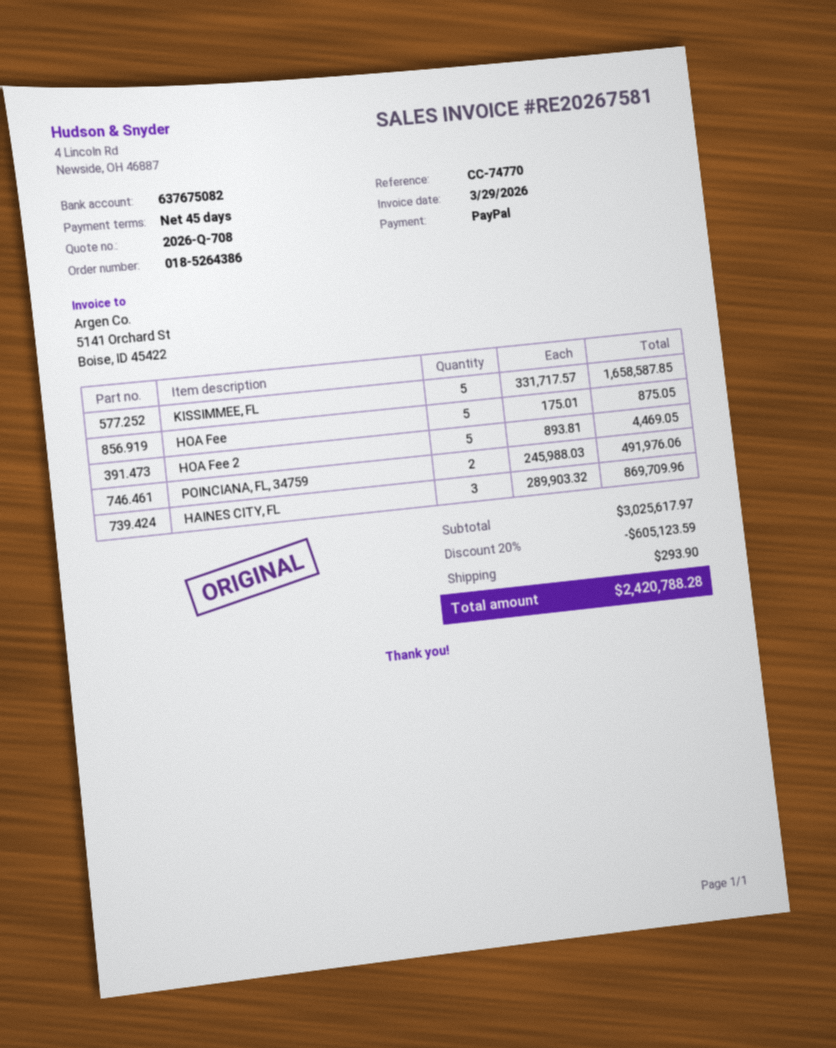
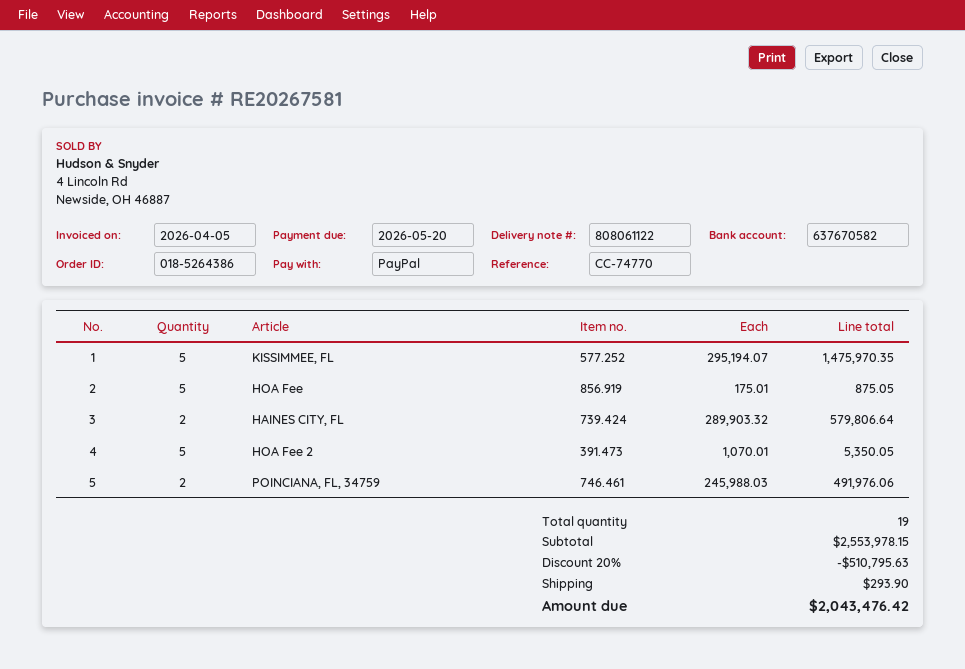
invoice date: 2026-03-29 -> 2026-04-05
bank account: 637675082 -> 637670582
KISSIMMEE, FL: 5 x 331717.57 = 1658587.85 -> 5 x 295194.07 = 1475970.35
HOA Fee 2: 5 x 893.81 = 4469.05 -> 5 x 1070.01 = 5350.05
HAINES CITY, FL: 3 x 289903.32 = 869709.96 -> 2 x 289903.32 = 579806.64
subtotal: 3025617.97 -> 2553978.15
discount: 20% = 605123.59 -> 20% = 510795.63
total: 2420788.28 -> 2043476.42

